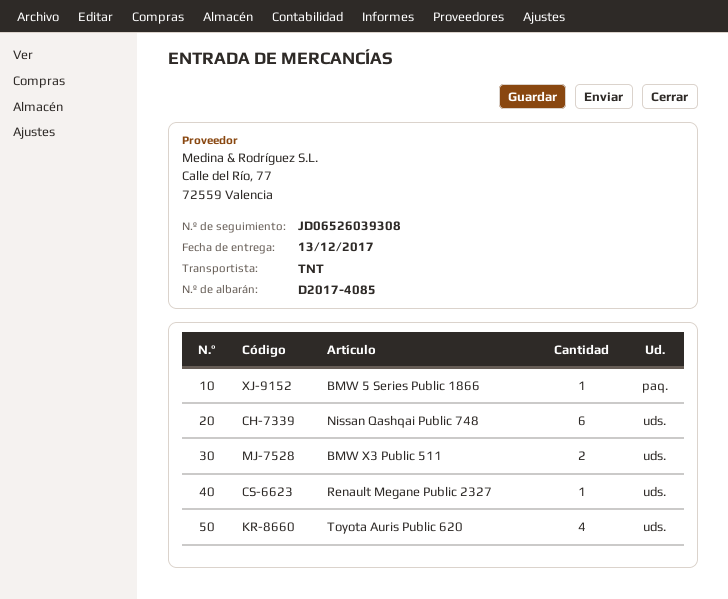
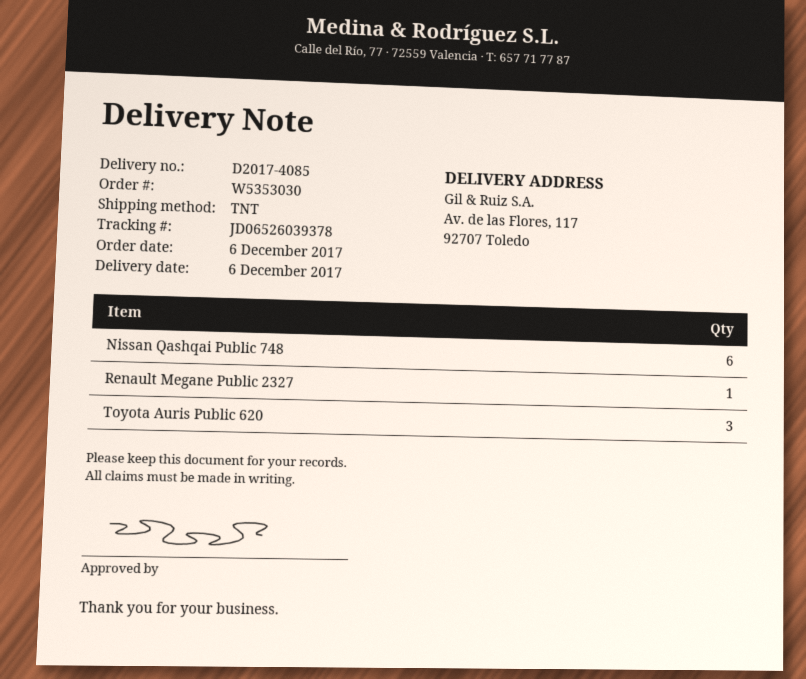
delivery date: 2017-12-13 -> 2017-12-06
tracking number: JD06526039308 -> JD06526039378
BMW 5 Series Public 1866: 1 -> none
BMW X3 Public 511: 2 -> none
Toyota Auris Public 620: 4 -> 3

